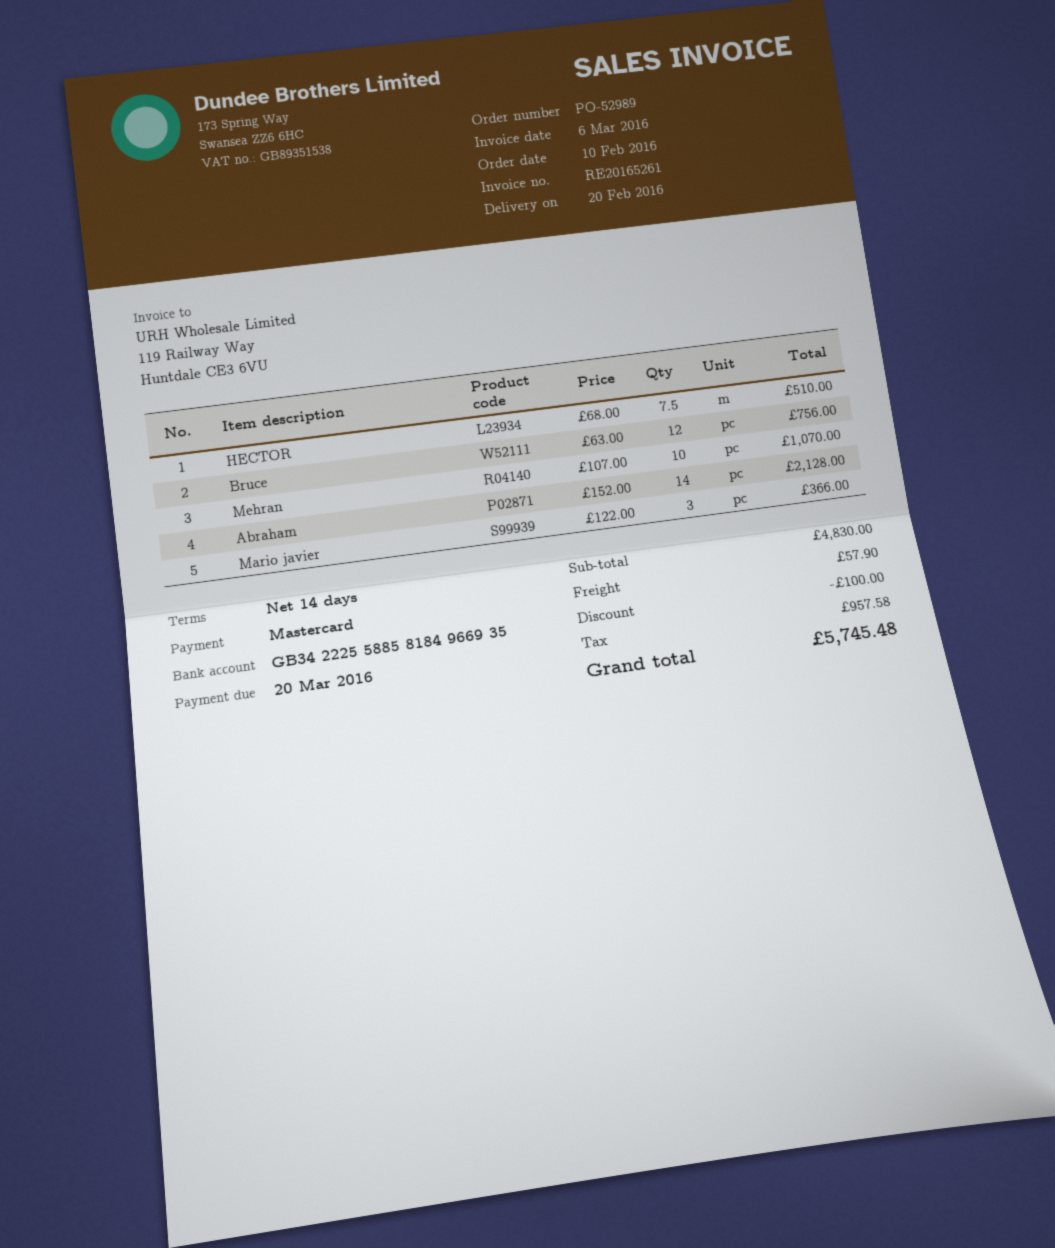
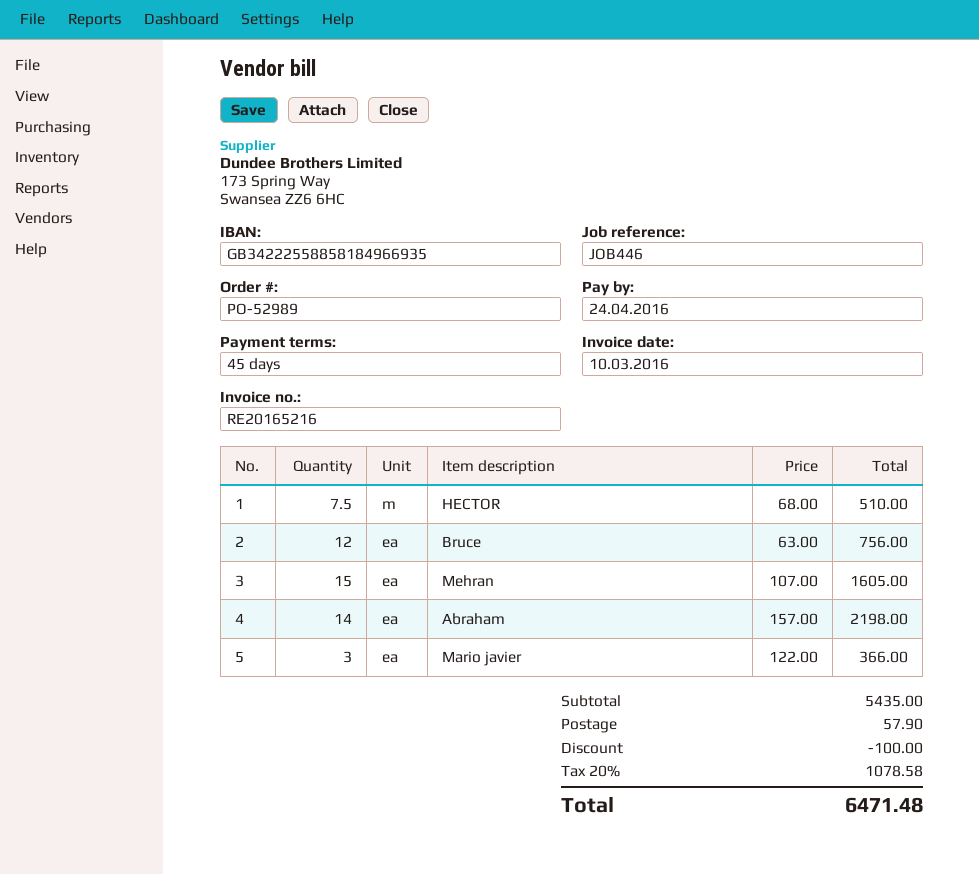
invoice number: RE20165261 -> RE20165216
invoice date: 2016-03-06 -> 2016-03-10
payment terms: 14 days -> 45 days
due date: 2016-03-20 -> 2016-04-24
Mehran: 10 x 107.00 = 1070.00 -> 15 x 107.00 = 1605.00
Abraham: 14 x 152.00 = 2128.00 -> 14 x 157.00 = 2198.00
subtotal: 4830.00 -> 5435.00
tax: 957.58 -> 1078.58
total: 5745.48 -> 6471.48

